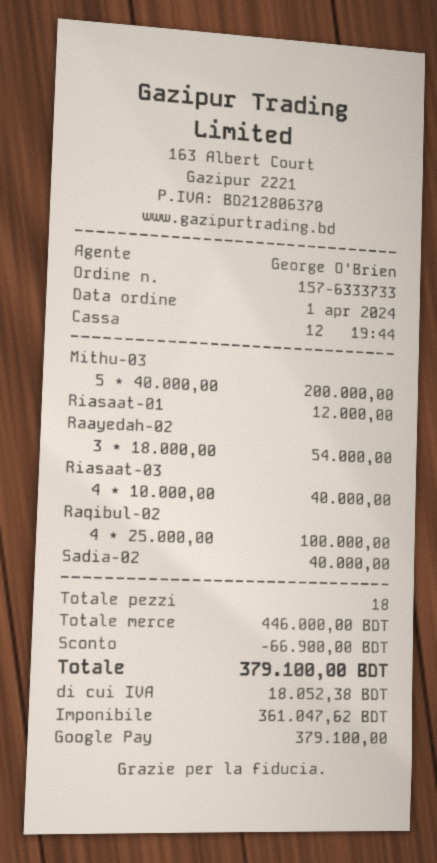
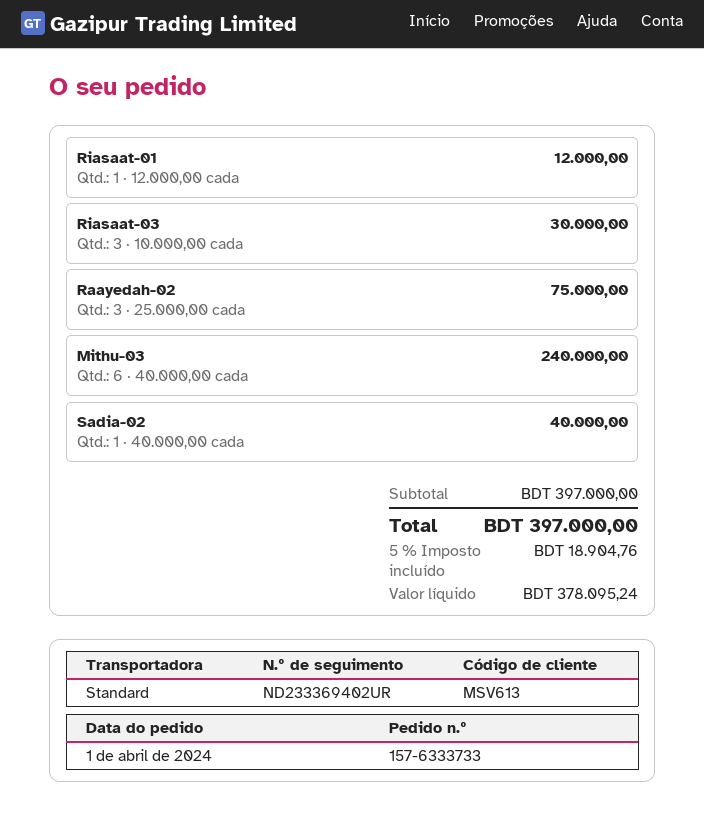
Mithu-03: 5 x 40000.00 = 200000.00 -> 6 x 40000.00 = 240000.00
Raayedah-02: 3 x 18000.00 = 54000.00 -> 3 x 25000.00 = 75000.00
Riasaat-03: 4 x 10000.00 = 40000.00 -> 3 x 10000.00 = 30000.00
Raqibul-02: 4 x 25000.00 = 100000.00 -> none
subtotal: 446000.00 -> 397000.00
discount: 66900.00 -> none
net: 361047.62 -> 378095.24
tax: 18052.38 -> 18904.76
total: 379100.00 -> 397000.00

